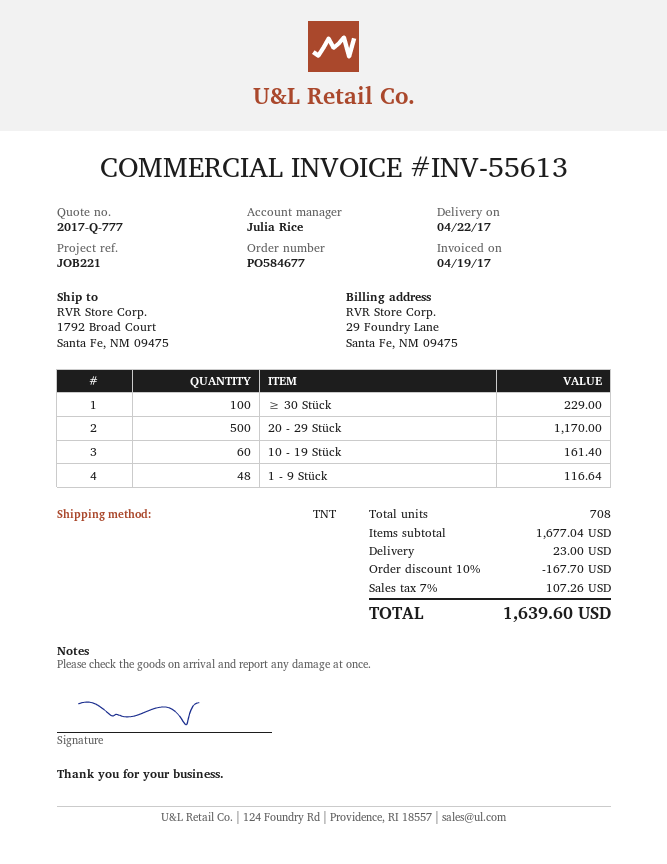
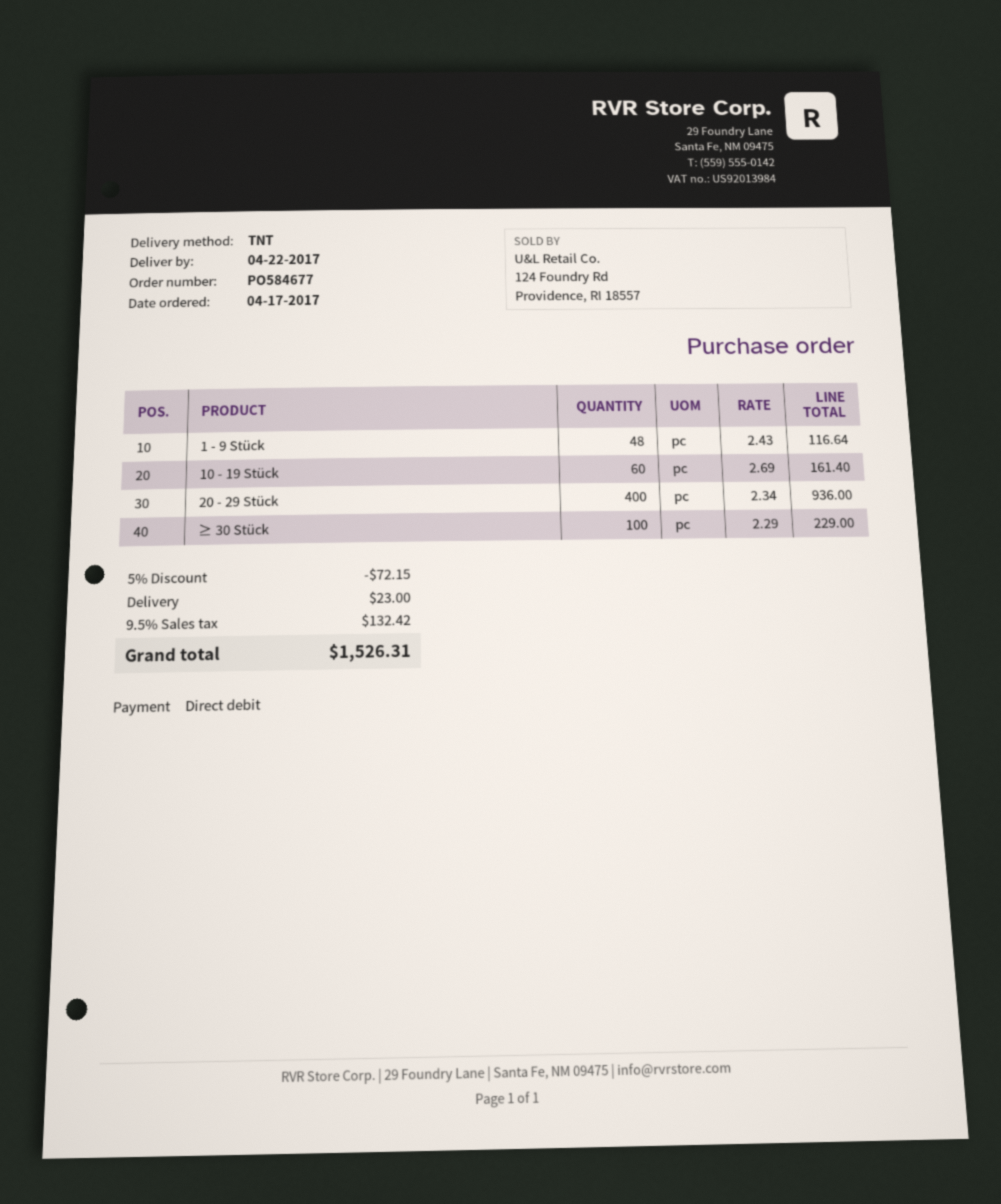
20 - 29 Stück: 500 for 1170.00 -> 400 for 936.00
discount: 10% = 167.70 -> 5% = 72.15
tax: 7% = 107.26 -> 9.5% = 132.42
total: 1639.60 -> 1526.31

